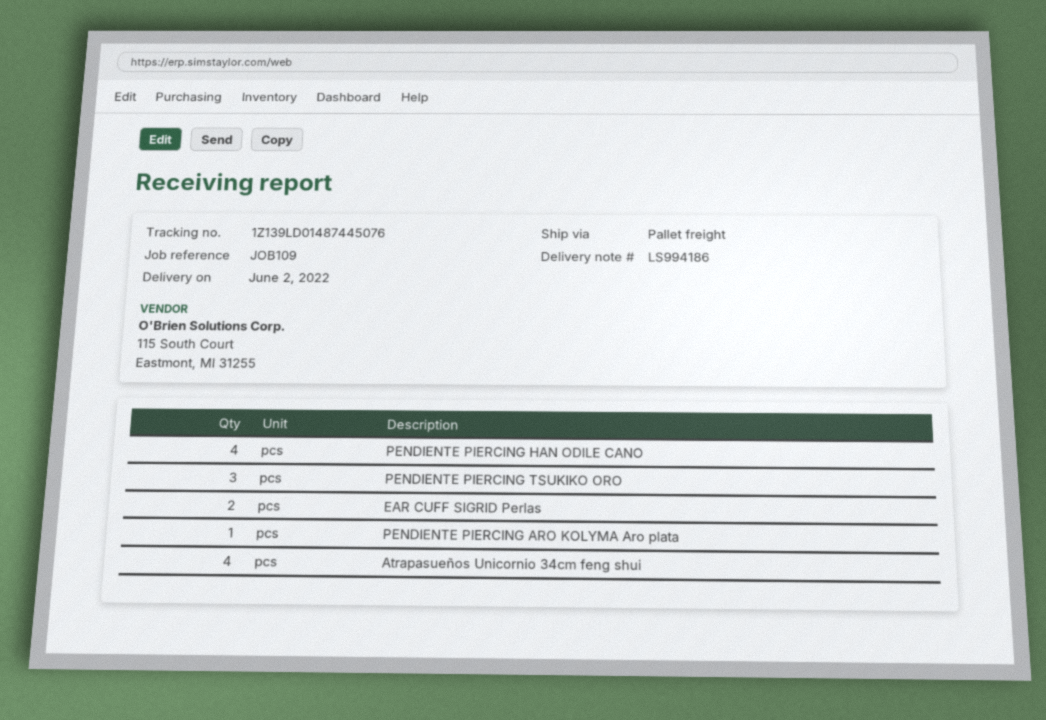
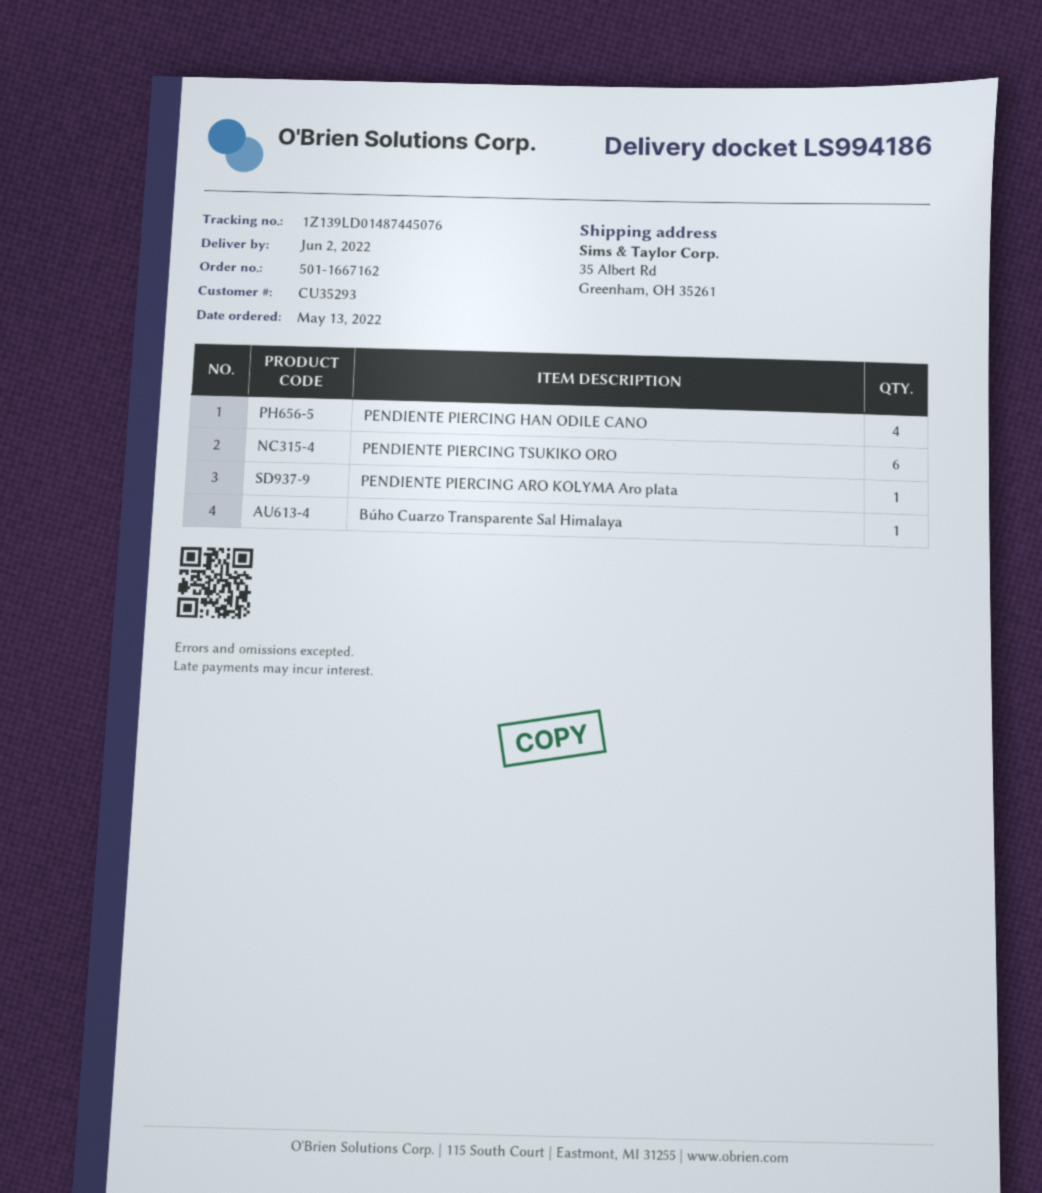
PENDIENTE PIERCING TSUKIKO ORO: 3 -> 6
EAR CUFF SIGRID Perlas: 2 -> none
Atrapasueños Unicornio 34cm feng shui: 4 -> none
Búho Cuarzo Transparente Sal Himalaya: none -> 1

